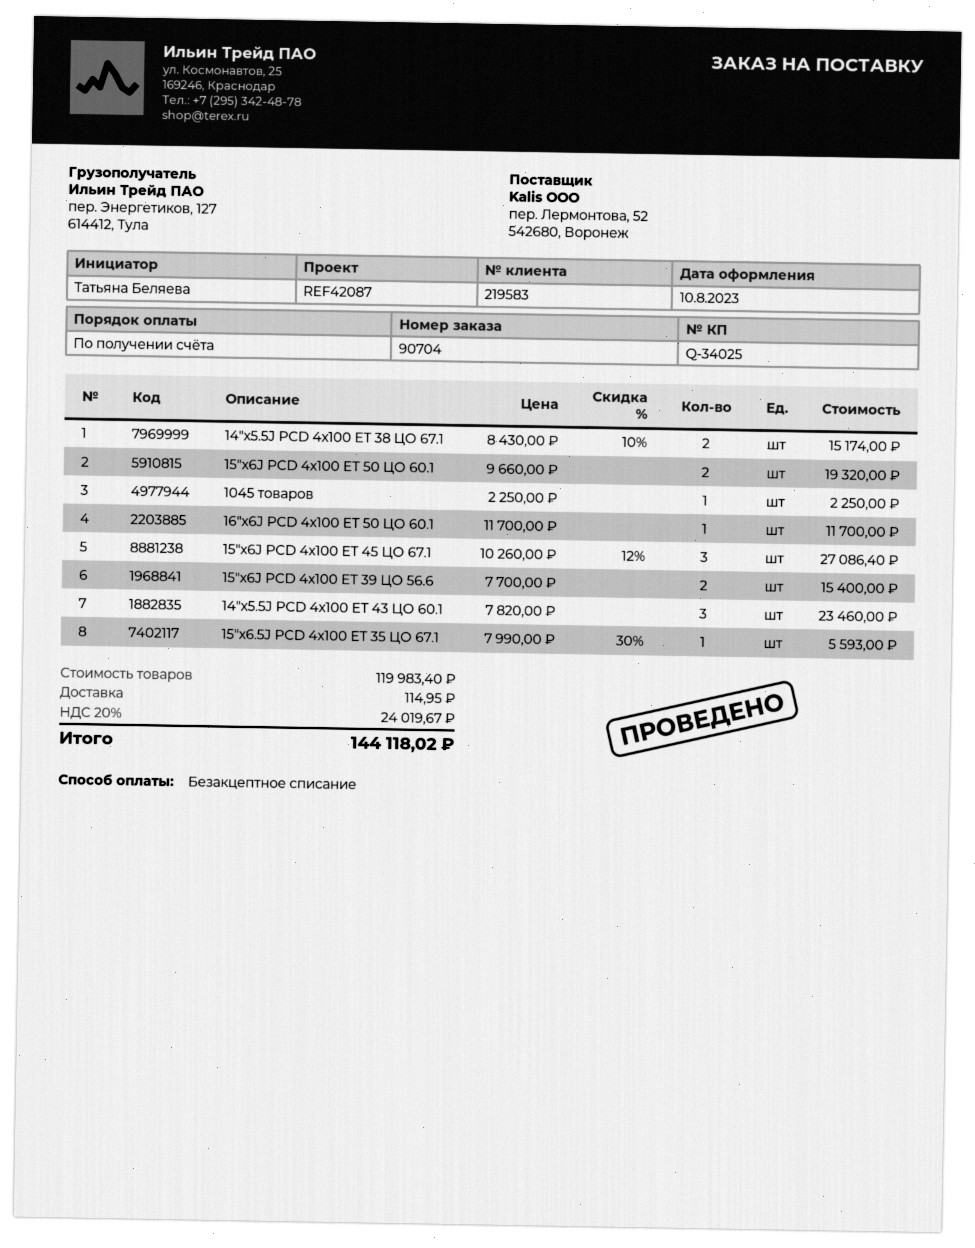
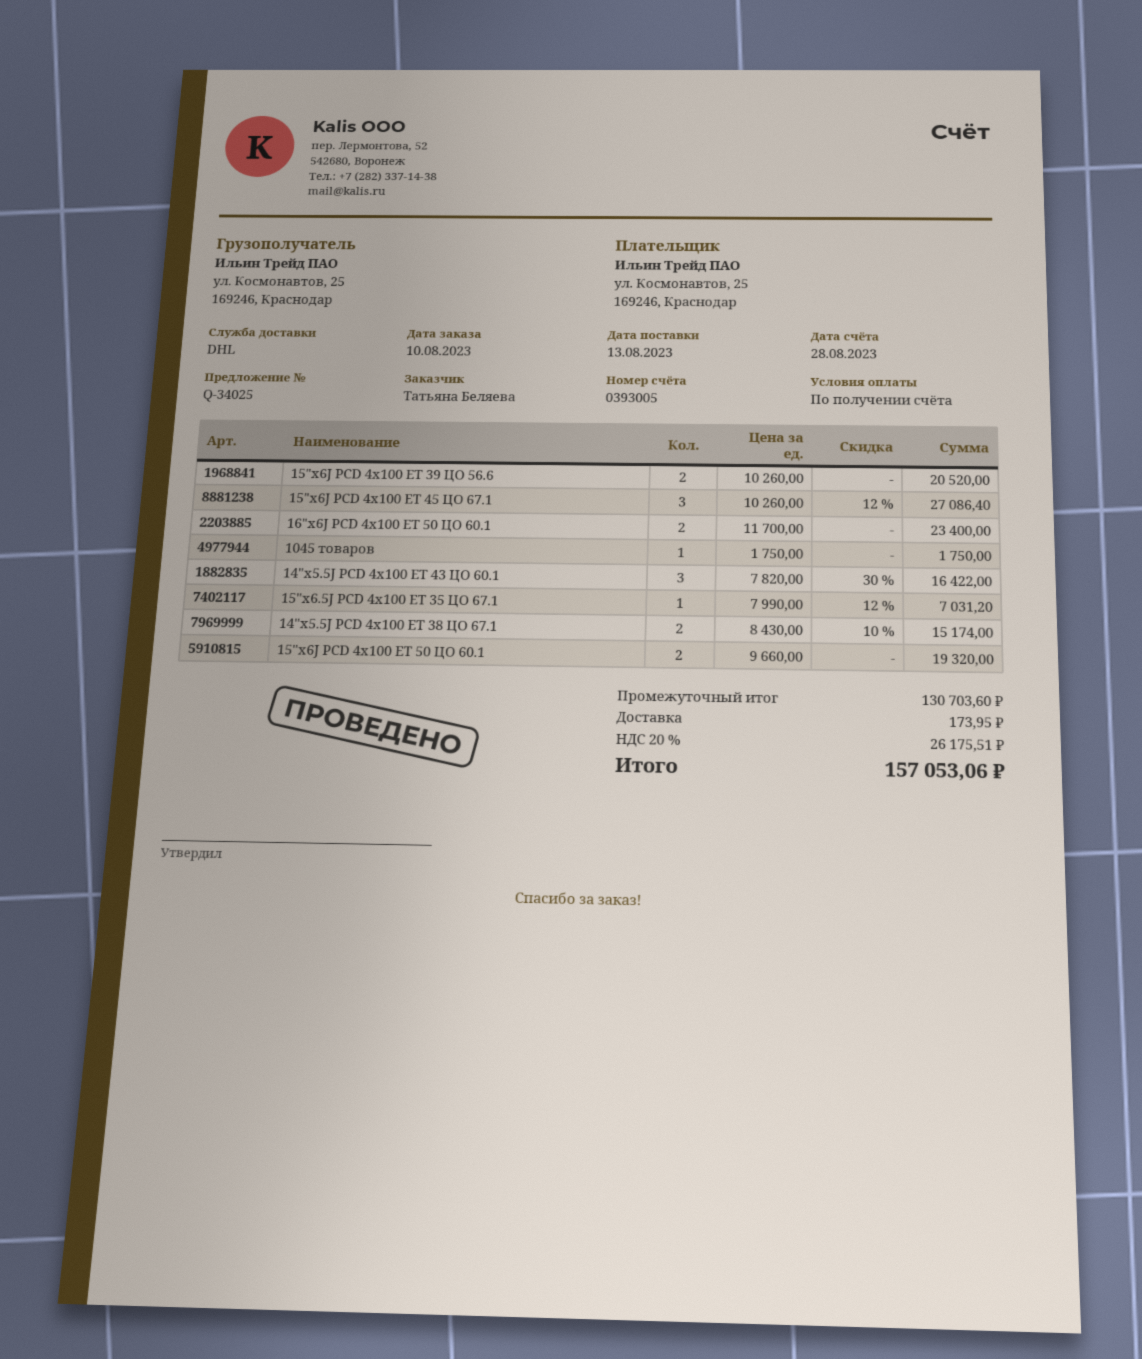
ship to: пер. Энергетиков, 127, 614412, Тула -> ул. Космонавтов, 25, 169246, Краснодар
1045 товаров: 1 x 2250.00 = 2250.00 -> 1 x 1750.00 = 1750.00
16"x6J PCD 4x100 ЕТ 50 ЦО 60.1: 1 x 11700.00 = 11700.00 -> 2 x 11700.00 = 23400.00
15"x6J PCD 4x100 ЕТ 39 ЦО 56.6: 2 x 7700.00 = 15400.00 -> 2 x 10260.00 = 20520.00
14"x5.5J PCD 4x100 ЕТ 43 ЦО 60.1: 3 x 7820.00 = 23460.00 -> 3 x 7820.00 - 30% = 16422.00
15"x6.5J PCD 4x100 ЕТ 35 ЦО 67.1: 1 x 7990.00 - 30% = 5593.00 -> 1 x 7990.00 - 12% = 7031.20
subtotal: 119983.40 -> 130703.60
shipping: 114.95 -> 173.95
tax: 20% = 24019.67 -> 20% = 26175.51
total: 144118.02 -> 157053.06

